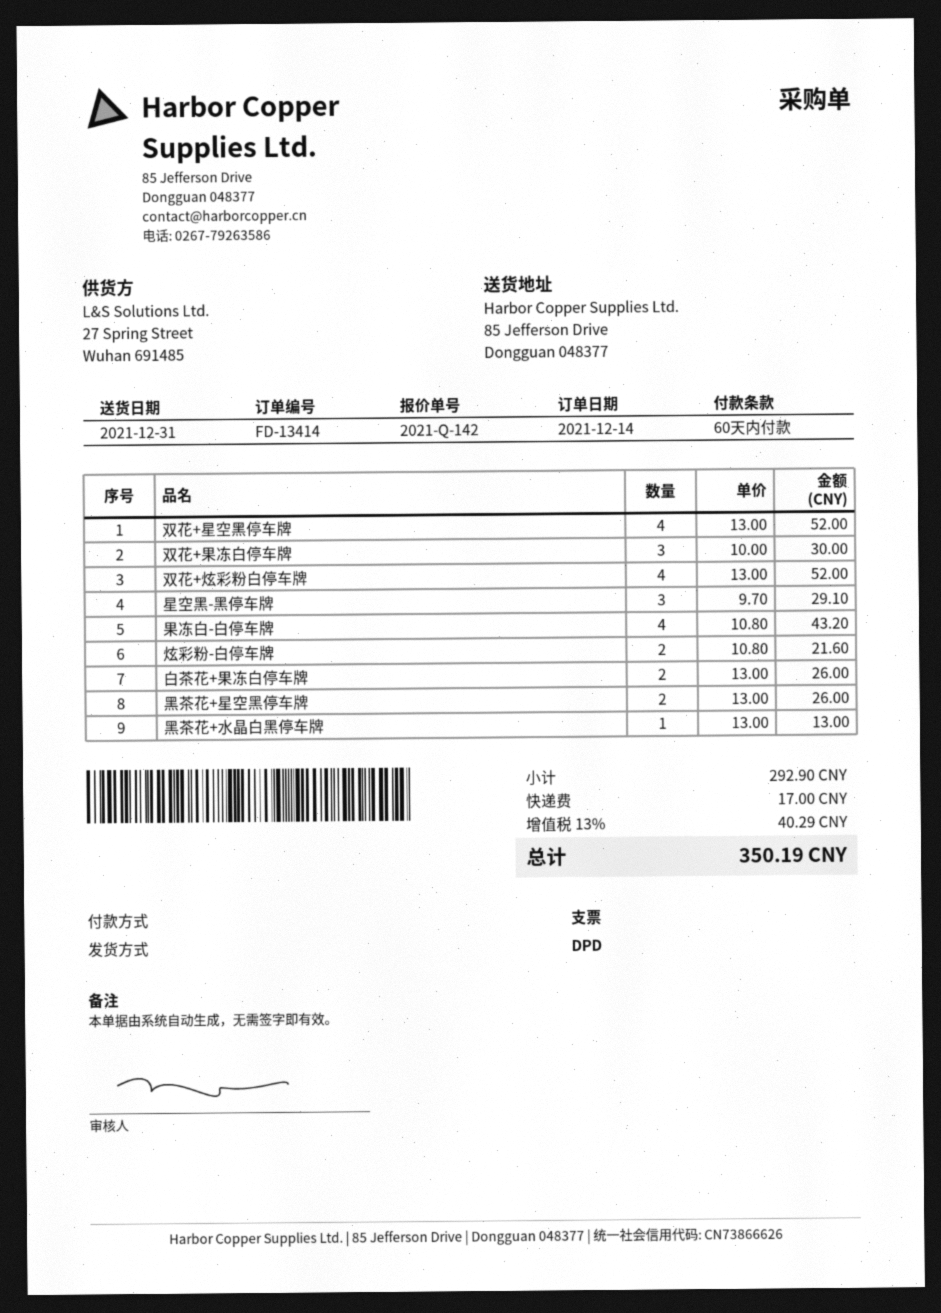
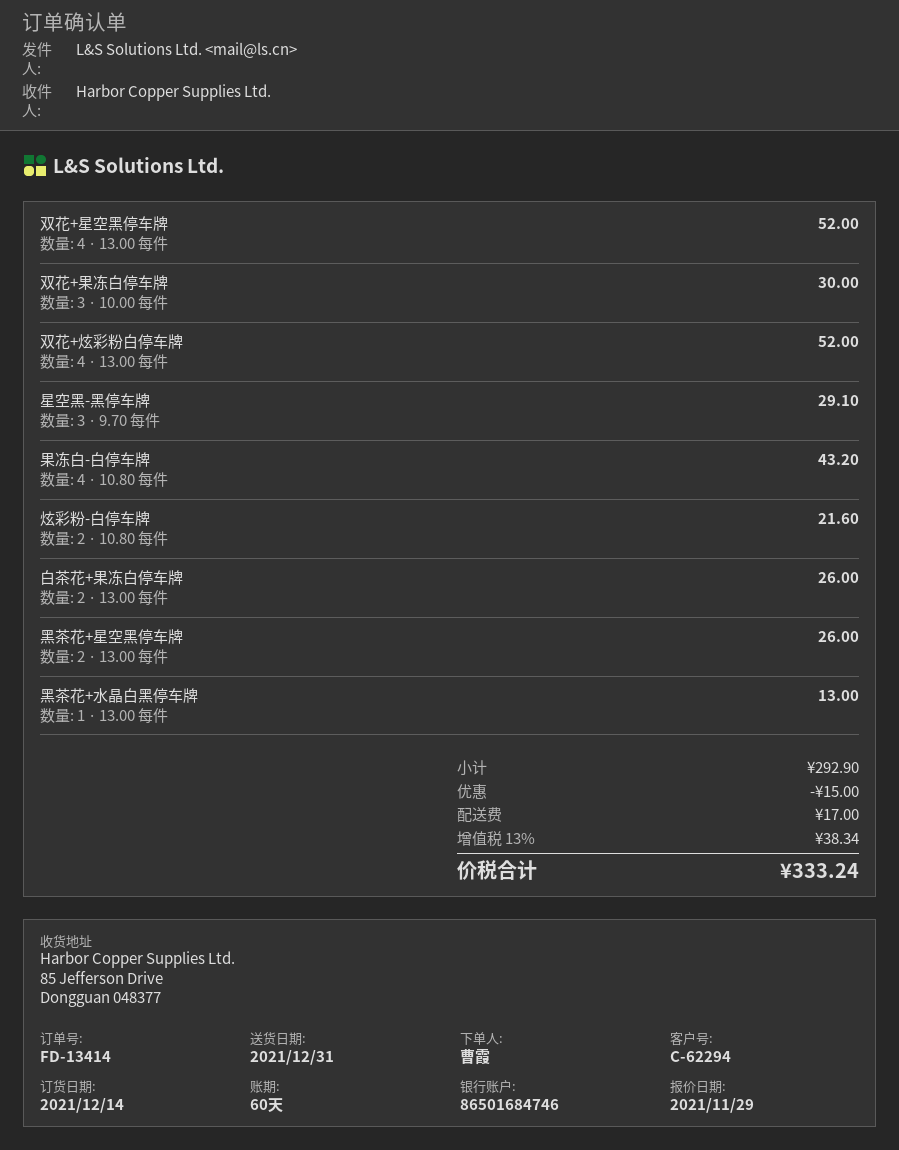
discount: none -> 15.00
tax: 13% = 40.29 -> 13% = 38.34
total: 350.19 -> 333.24

